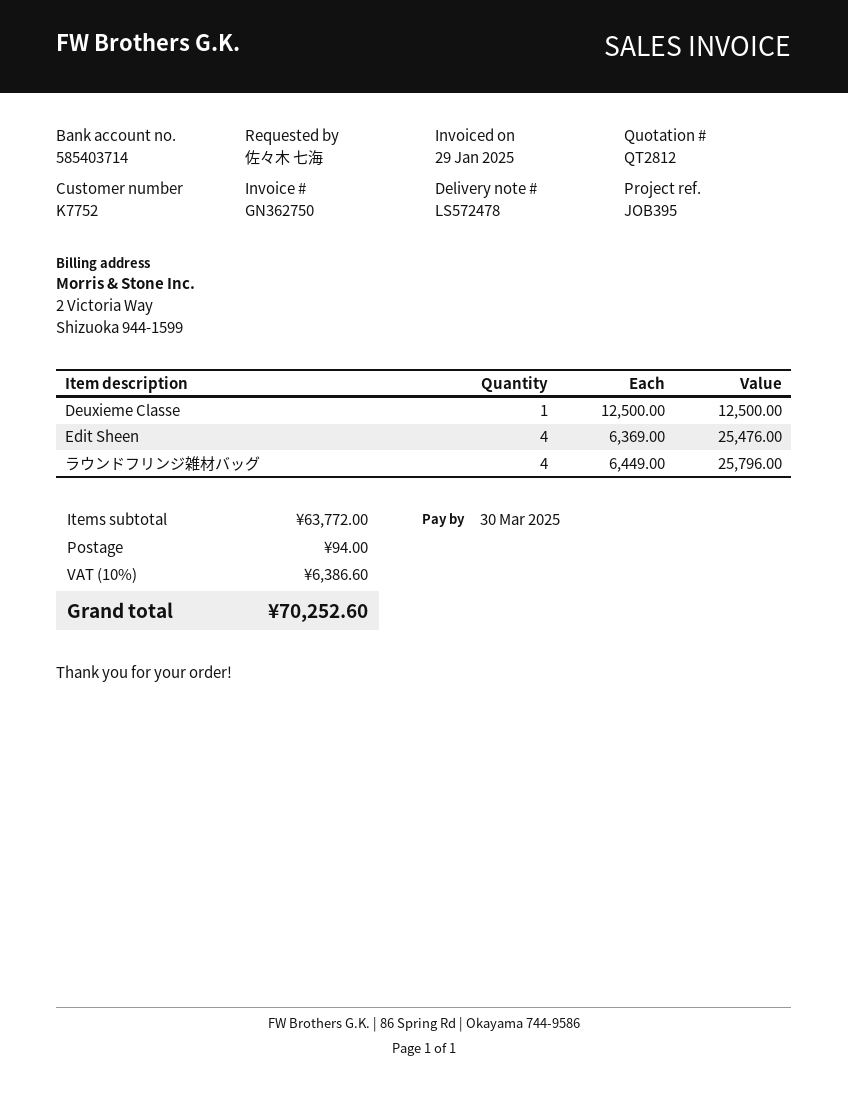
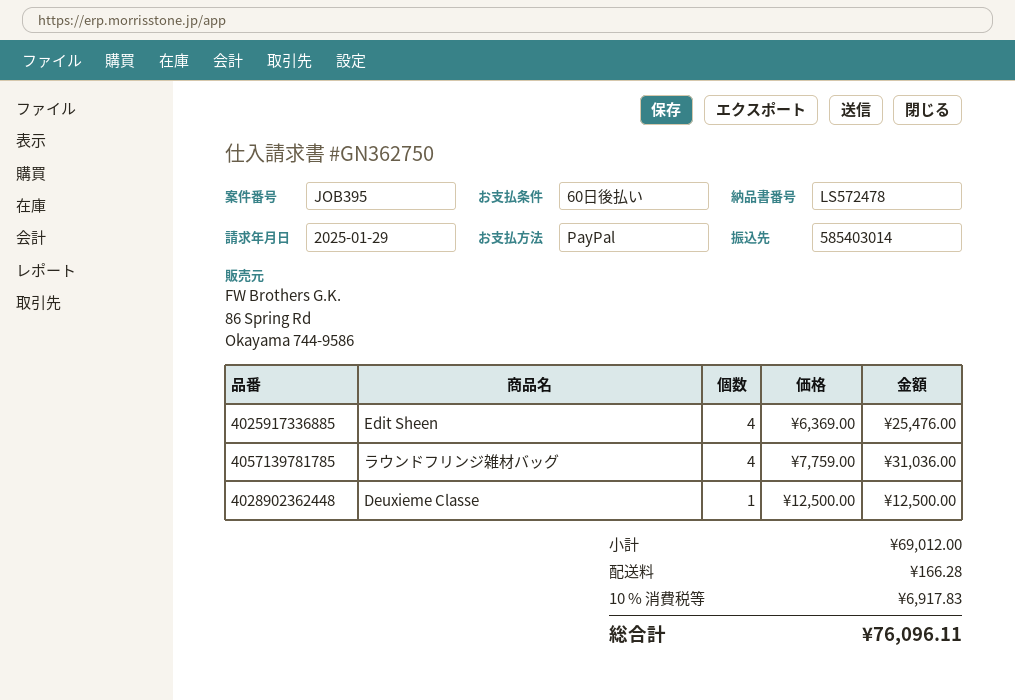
bank account: 585403714 -> 585403014
ラウンドフリンジ雑材バッグ: 4 x 6449.00 = 25796.00 -> 4 x 7759.00 = 31036.00
subtotal: 63772.00 -> 69012.00
shipping: 94.00 -> 166.28
tax: 10% = 6386.60 -> 10% = 6917.83
total: 70252.60 -> 76096.11

